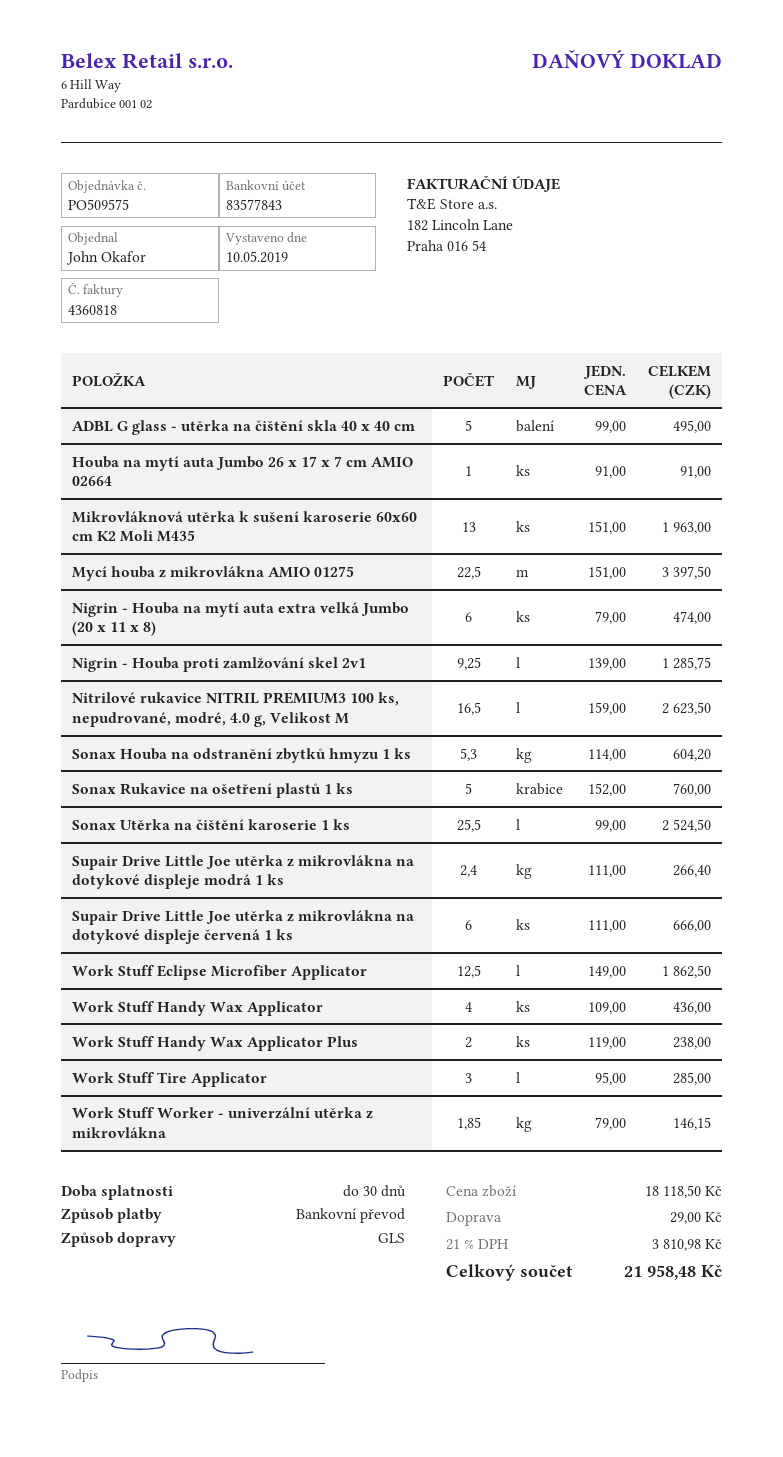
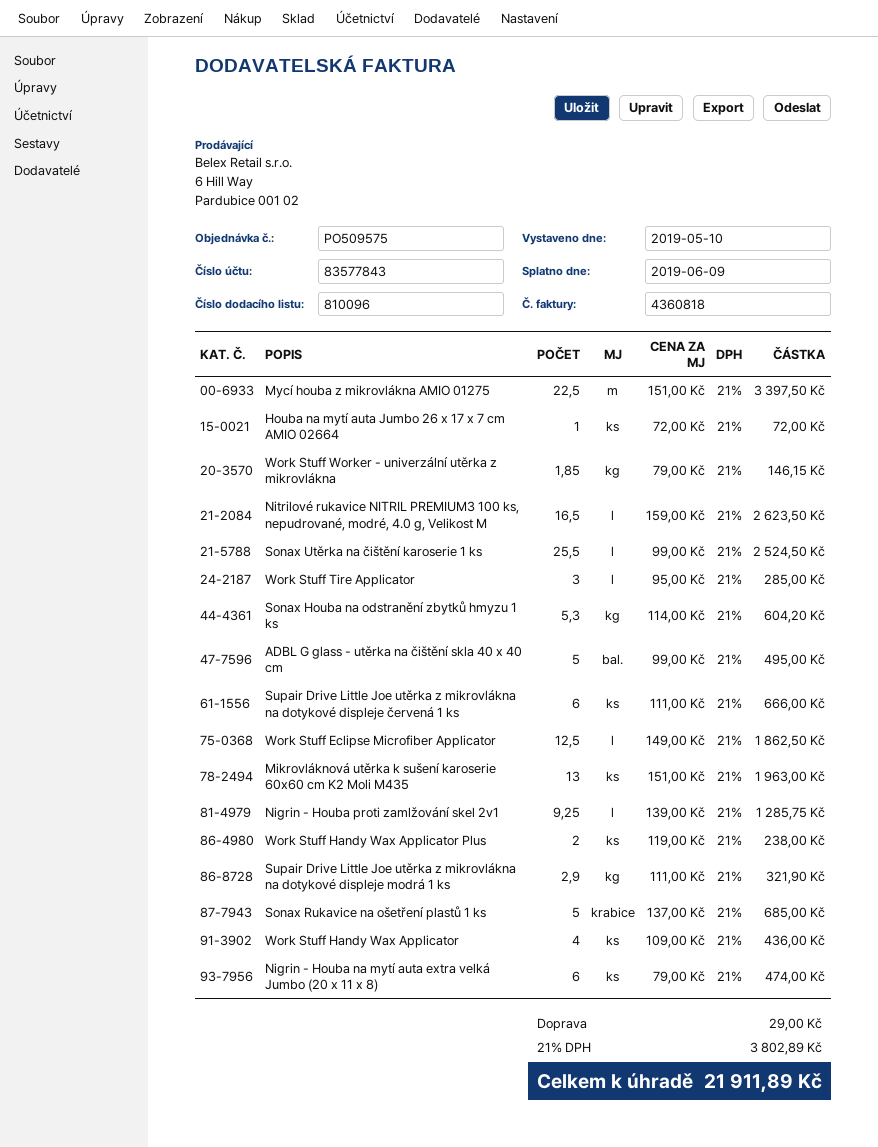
Houba na mytí auta Jumbo 26 x 17 x 7 cm AMIO 02664: 1 x 91.00 = 91.00 -> 1 x 72.00 = 72.00
Sonax Rukavice na ošetření plastů 1 ks: 5 x 152.00 = 760.00 -> 5 x 137.00 = 685.00
Supair Drive Little Joe utěrka z mikrovlákna na dotykové displeje modrá 1 ks: 2.4 x 111.00 = 266.40 -> 2.9 x 111.00 = 321.90
tax: 21% = 3810.98 -> 21% = 3802.89
total: 21958.48 -> 21911.89

